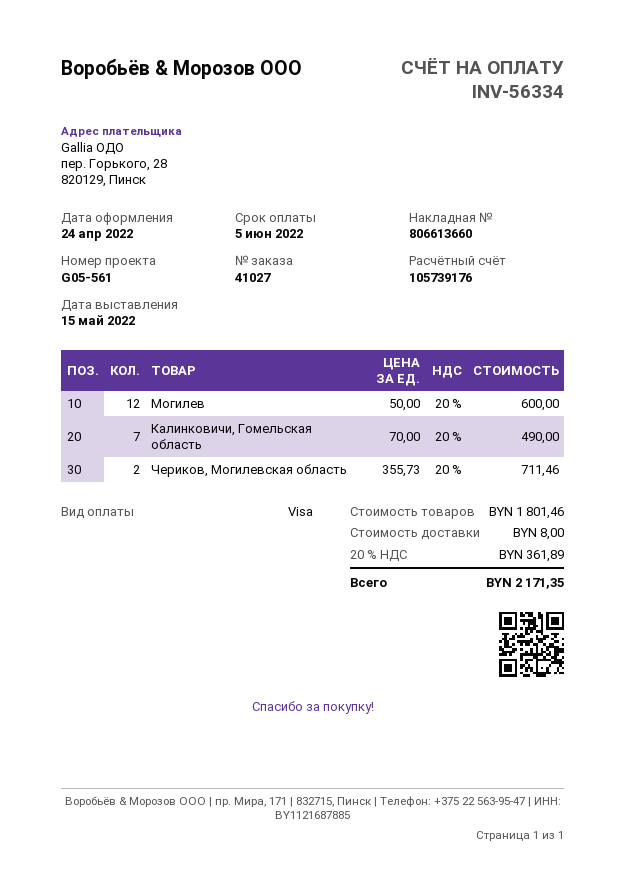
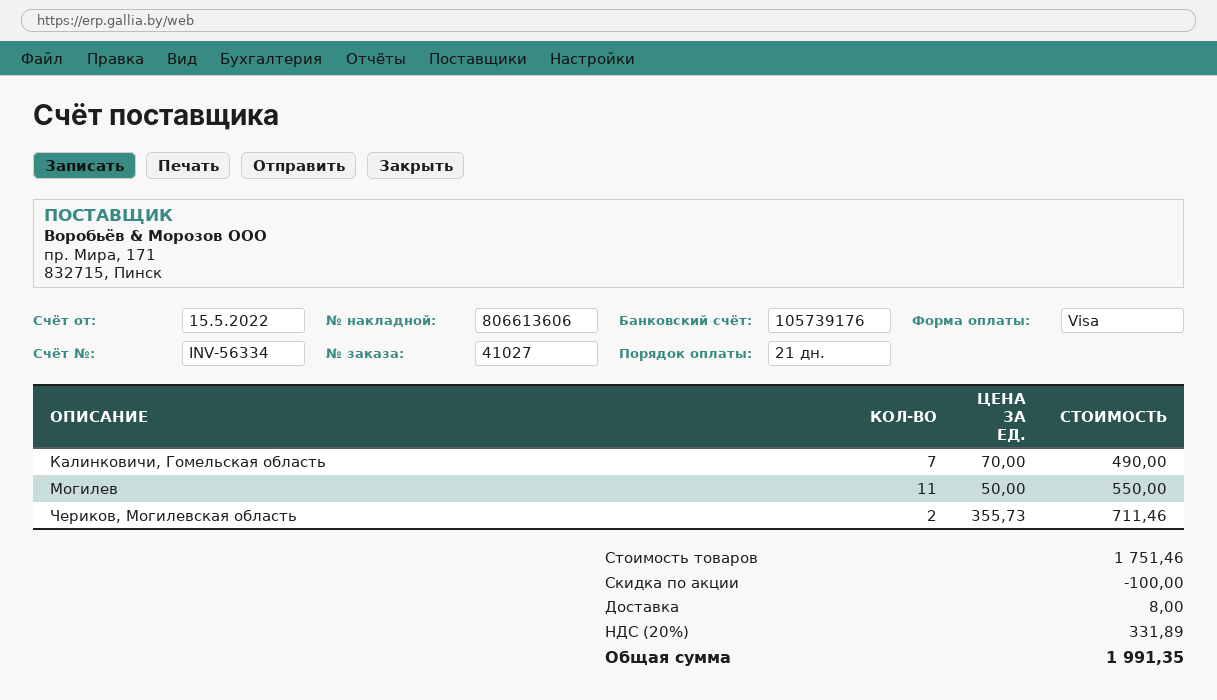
delivery note number: 806613660 -> 806613606
Могилев: 12 x 50.00 = 600.00 -> 11 x 50.00 = 550.00
subtotal: 1801.46 -> 1751.46
discount: none -> 100.00
tax: 20% = 361.89 -> 20% = 331.89
total: 2171.35 -> 1991.35

